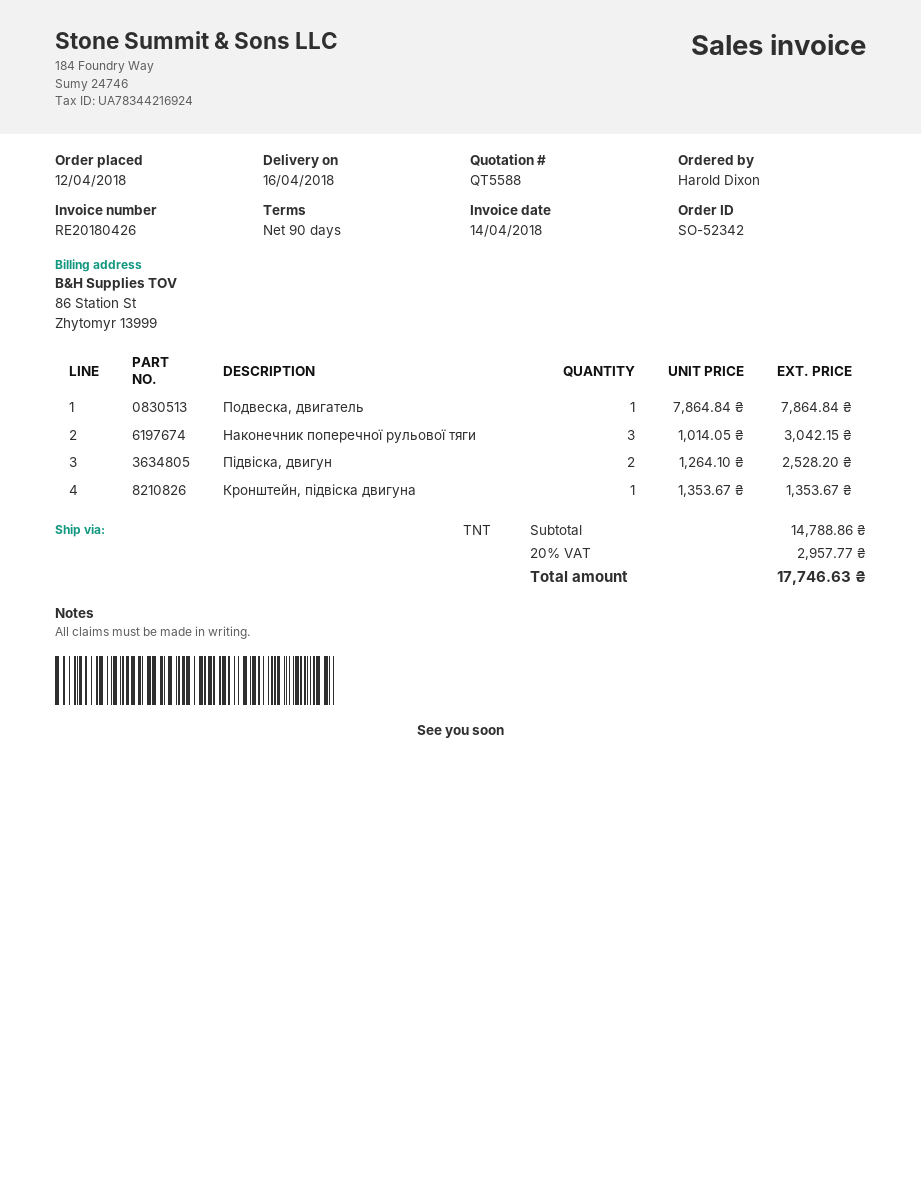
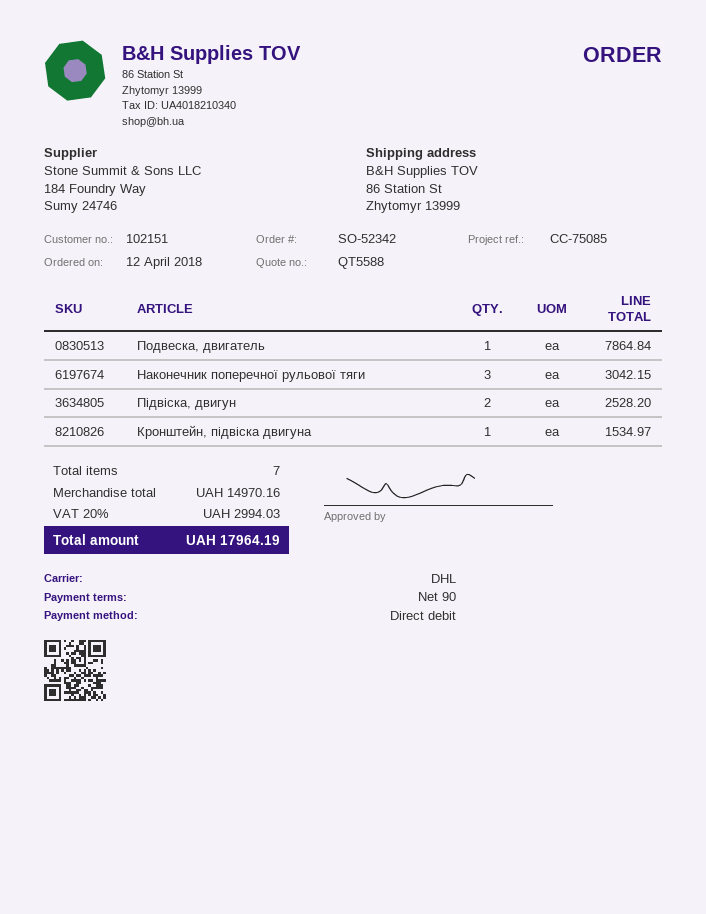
shipping method: TNT -> DHL
Кронштейн, підвіска двигуна: 1 for 1353.67 -> 1 for 1534.97
subtotal: 14788.86 -> 14970.16
tax: 20% = 2957.77 -> 20% = 2994.03
total: 17746.63 -> 17964.19

